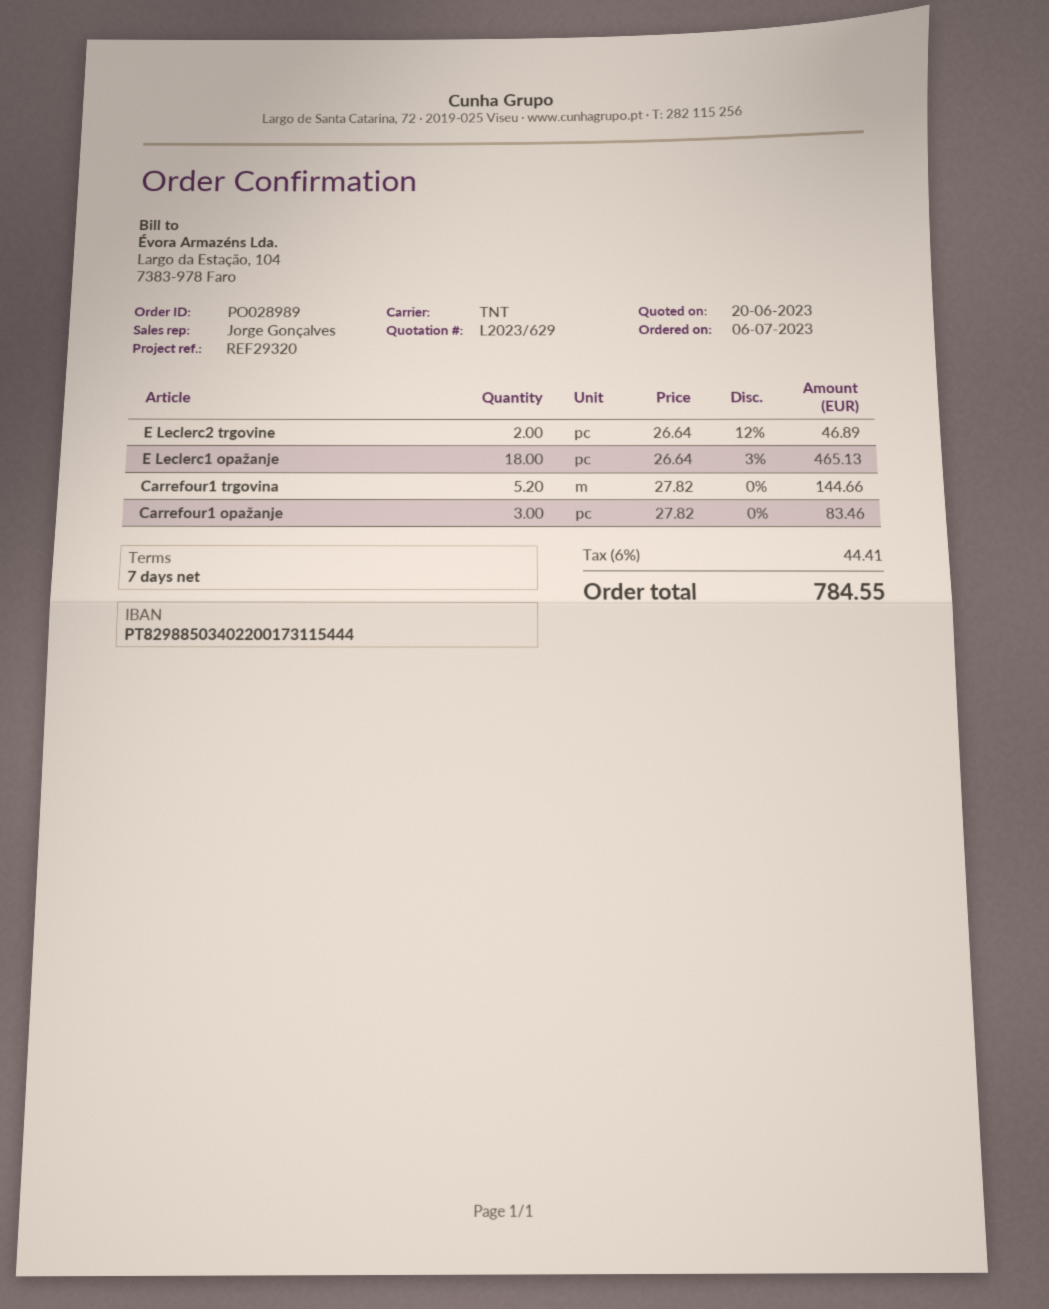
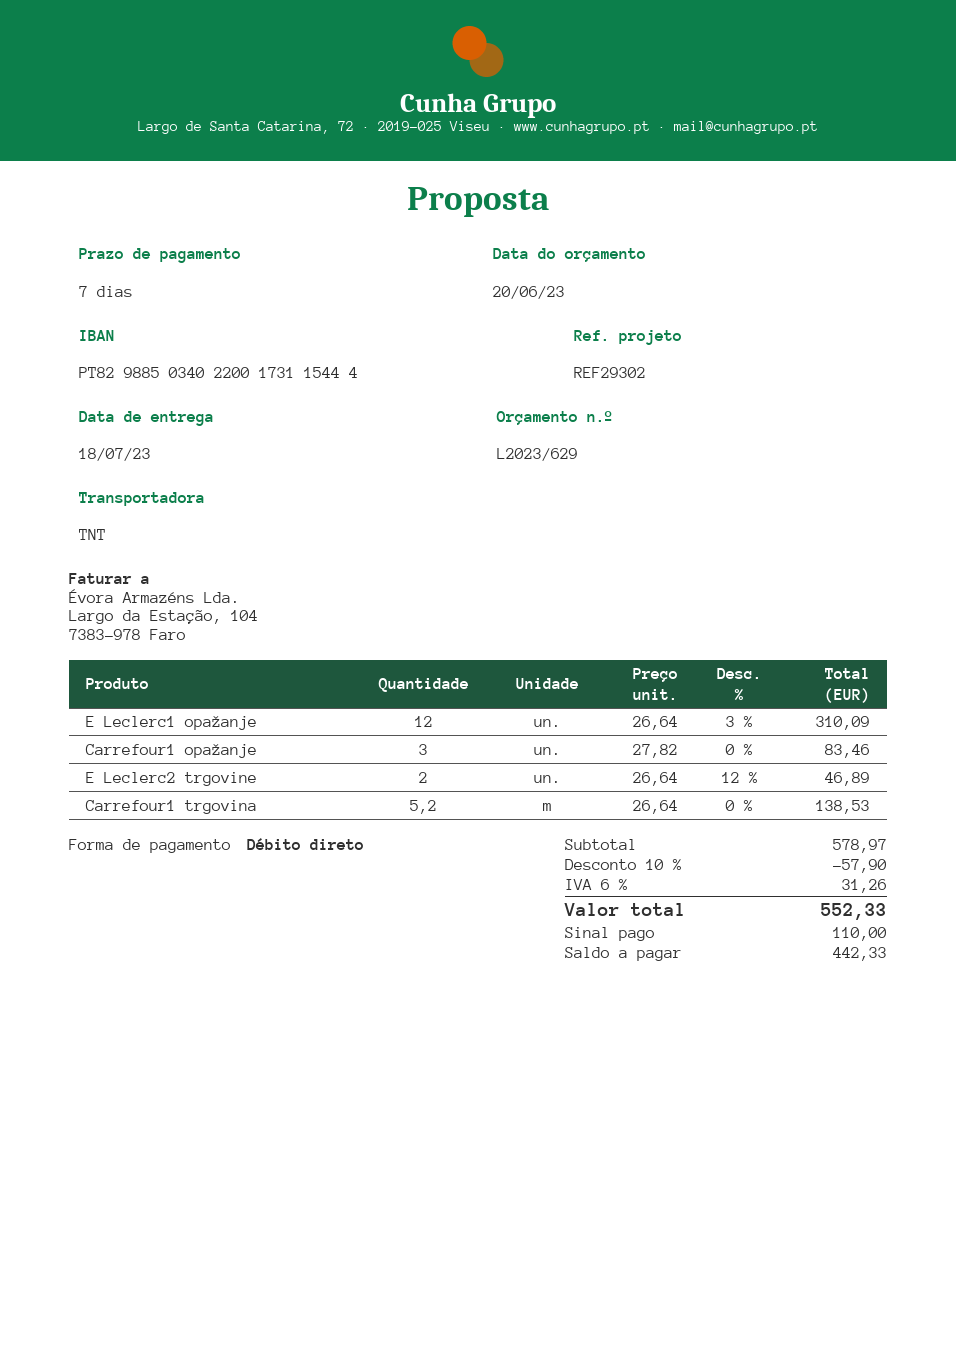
reference: REF29320 -> REF29302
E Leclerc1 opažanje: 18 x 26.64 - 3% = 465.13 -> 12 x 26.64 - 3% = 310.09
Carrefour1 trgovina: 5.2 x 27.82 = 144.66 -> 5.2 x 26.64 = 138.53
discount: none -> 10% = 57.90
tax: 6% = 44.41 -> 6% = 31.26
total: 784.55 -> 552.33

